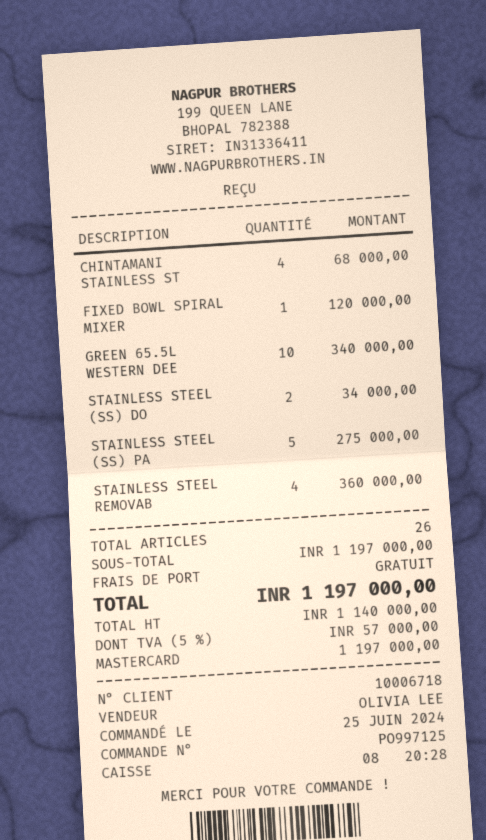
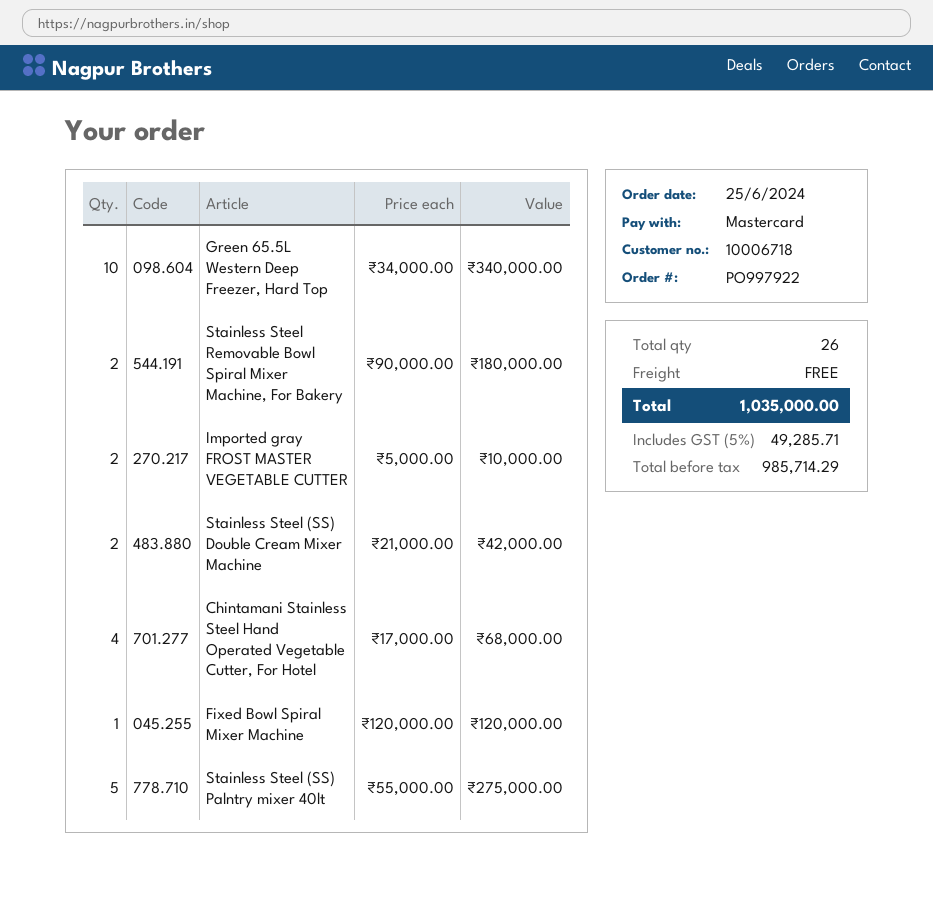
order number: PO997125 -> PO997922
STAINLESS STEEL (SS) DO: 2 for 34000.00 -> 2 for 42000.00
STAINLESS STEEL REMOVAB: 4 for 360000.00 -> 2 for 180000.00
Imported gray FROST MASTER VEGETABLE CUTTER: none -> 2 for 10000.00
net: 1140000.00 -> 985714.29
tax: 5% = 57000.00 -> 5% = 49285.71
total: 1197000.00 -> 1035000.00

